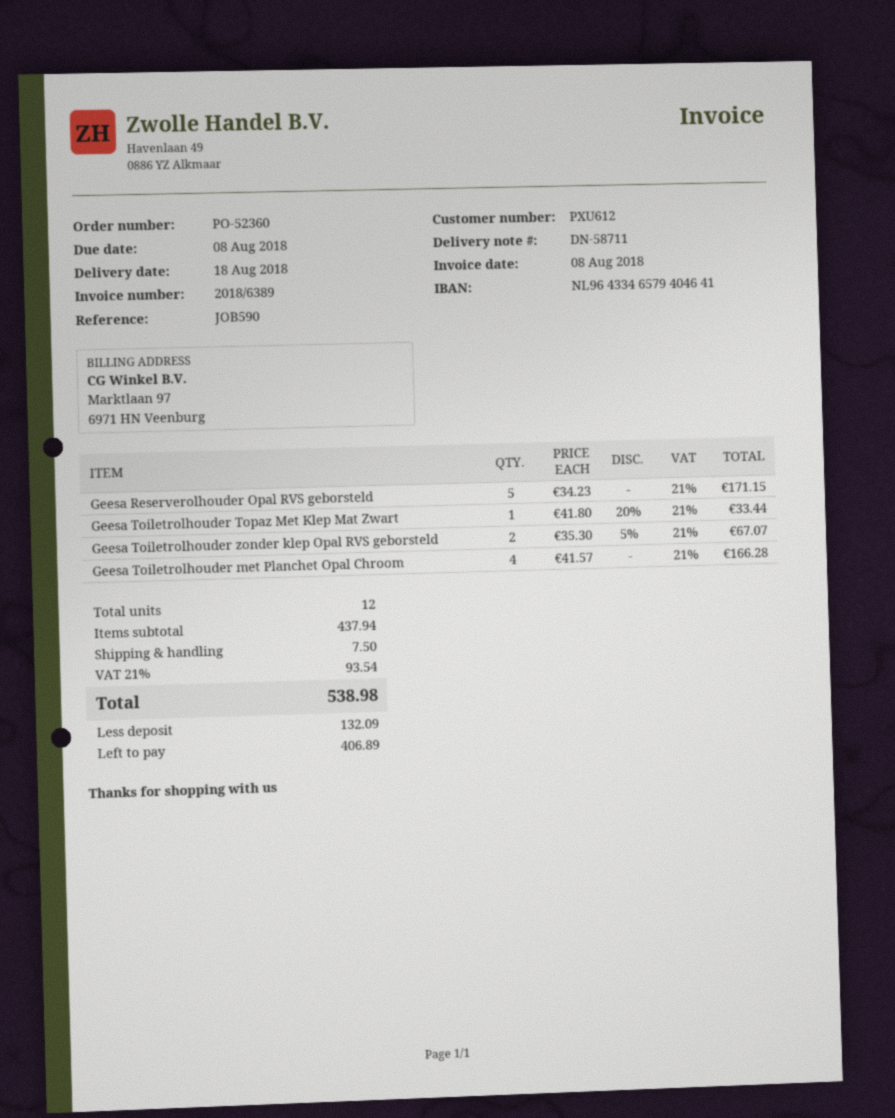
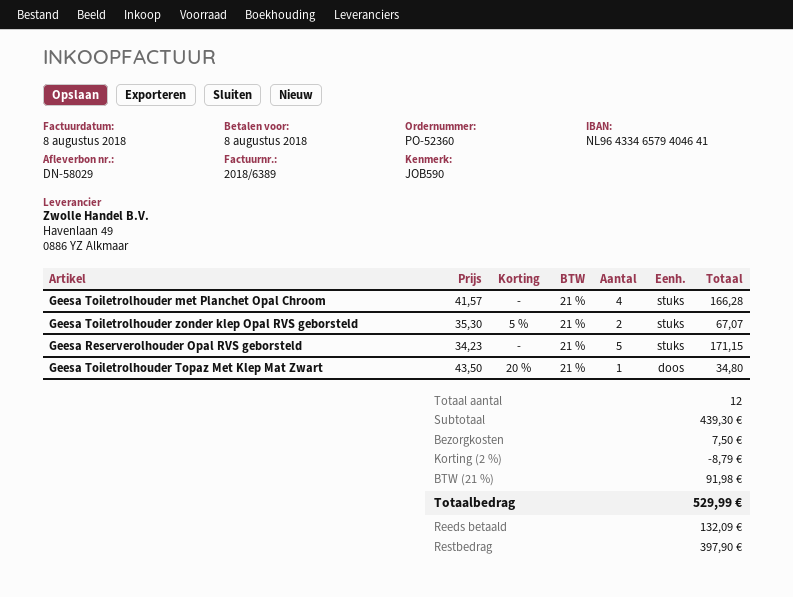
delivery note number: DN-58711 -> DN-58029
Geesa Toiletrolhouder Topaz Met Klep Mat Zwart: 1 x 41.80 - 20% = 33.44 -> 1 x 43.50 - 20% = 34.80
subtotal: 437.94 -> 439.30
discount: none -> 2% = 8.79
tax: 21% = 93.54 -> 21% = 91.98
total: 538.98 -> 529.99
balance: 406.89 -> 397.90

